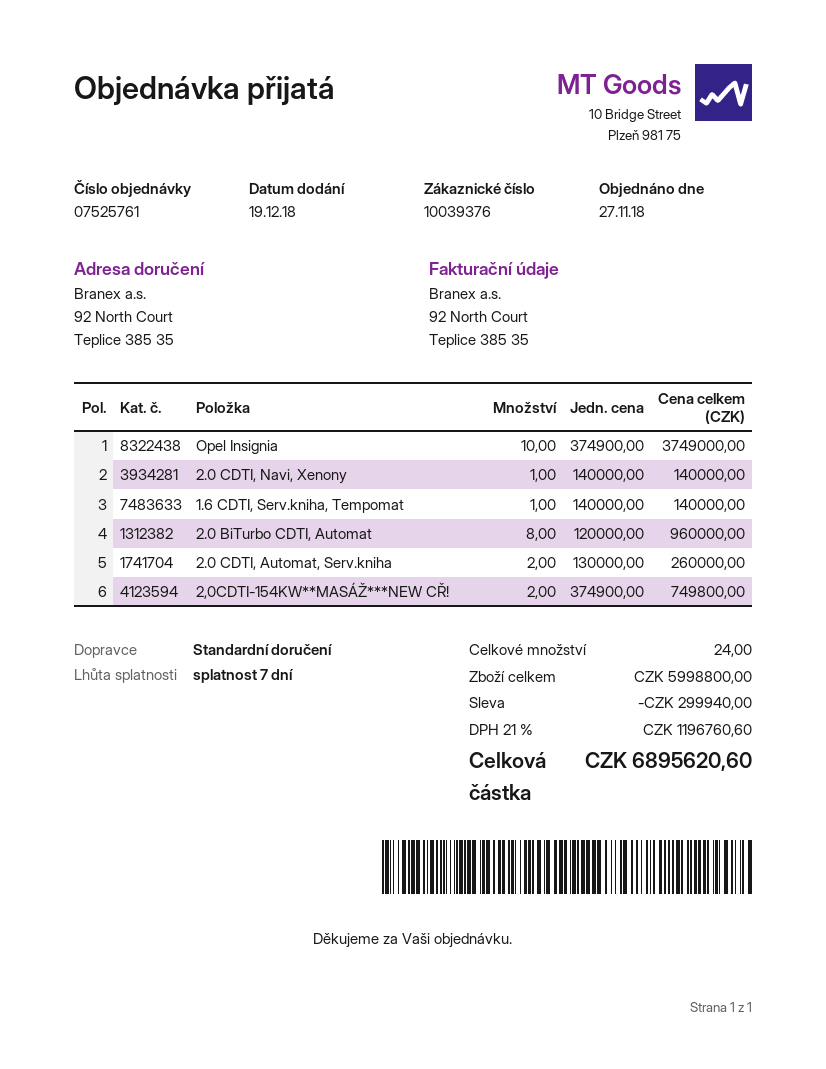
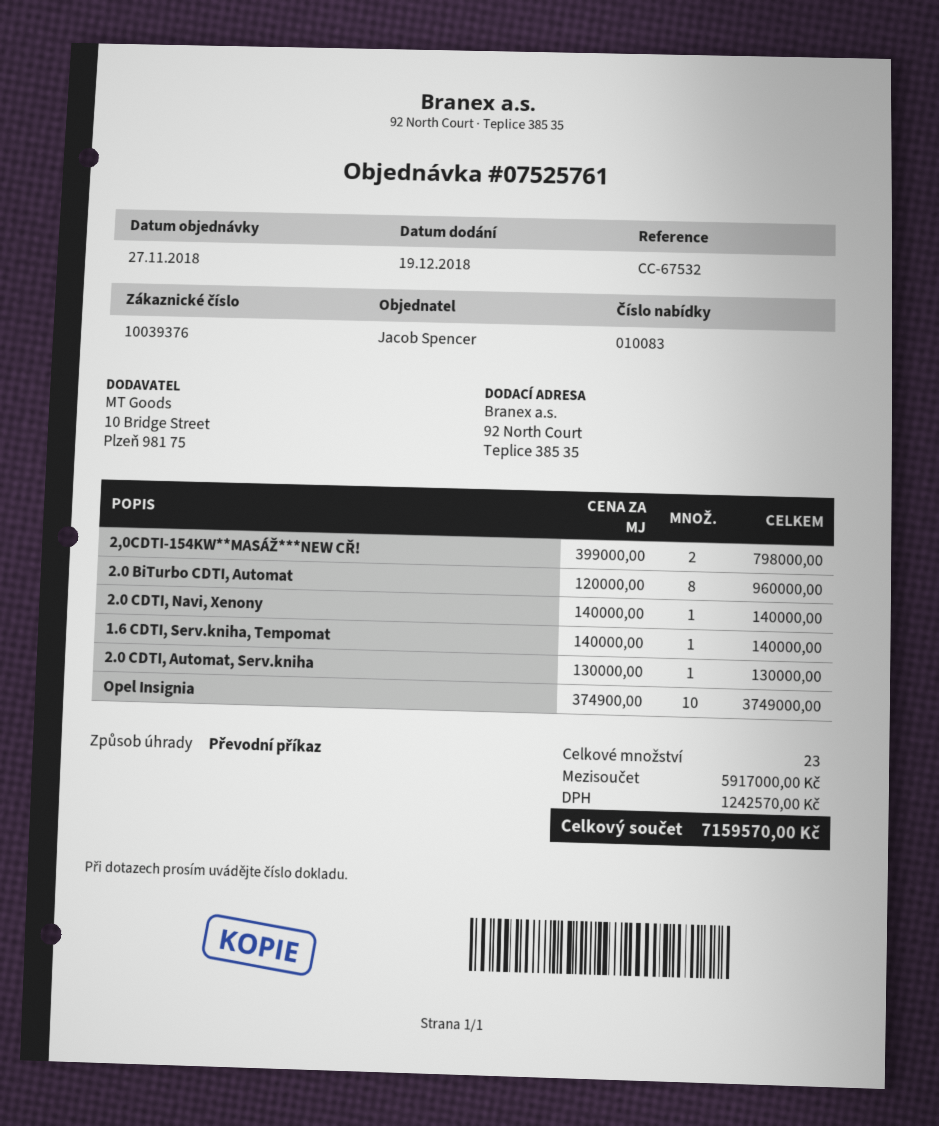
2.0 CDTI, Automat, Serv.kniha: 2 x 130000.00 = 260000.00 -> 1 x 130000.00 = 130000.00
2,0CDTI-154KW**MASÁŽ***NEW CŘ!: 2 x 374900.00 = 749800.00 -> 2 x 399000.00 = 798000.00
total quantity: 24 -> 23
subtotal: 5998800.00 -> 5917000.00
discount: 299940.00 -> none
tax: 1196760.60 -> 1242570.00
total: 6895620.60 -> 7159570.00

